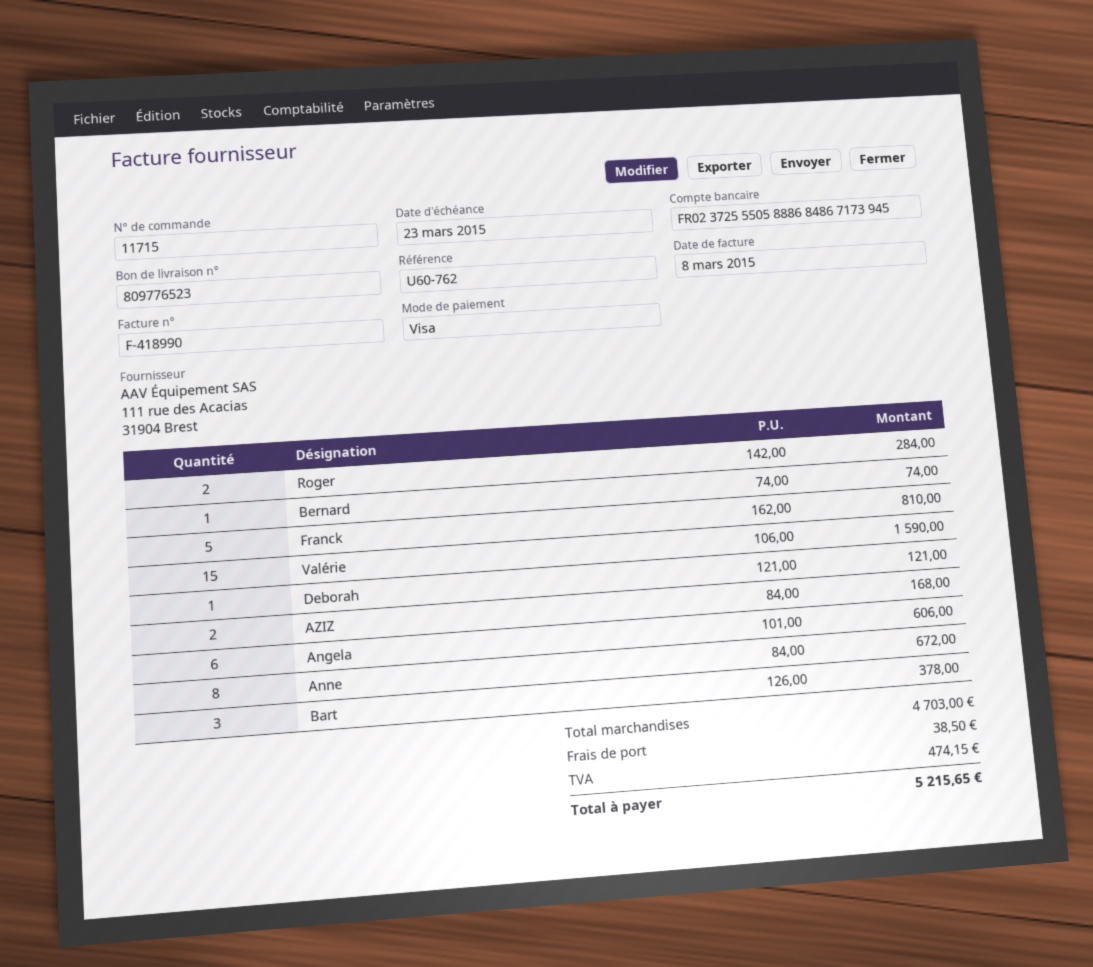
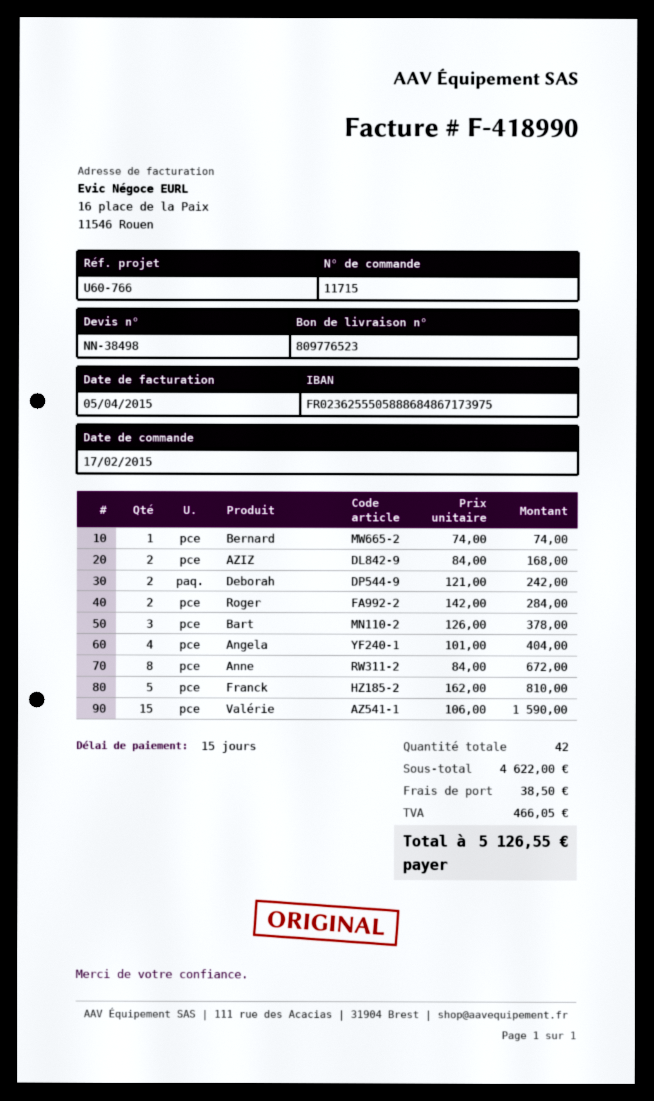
invoice date: 2015-03-08 -> 2015-04-05
reference: U60-762 -> U60-766
bank account: FR0237255505888684867173945 -> FR0236255505888684867173975
Deborah: 1 x 121.00 = 121.00 -> 2 x 121.00 = 242.00
Angela: 6 x 101.00 = 606.00 -> 4 x 101.00 = 404.00
subtotal: 4703.00 -> 4622.00
tax: 474.15 -> 466.05
total: 5215.65 -> 5126.55

